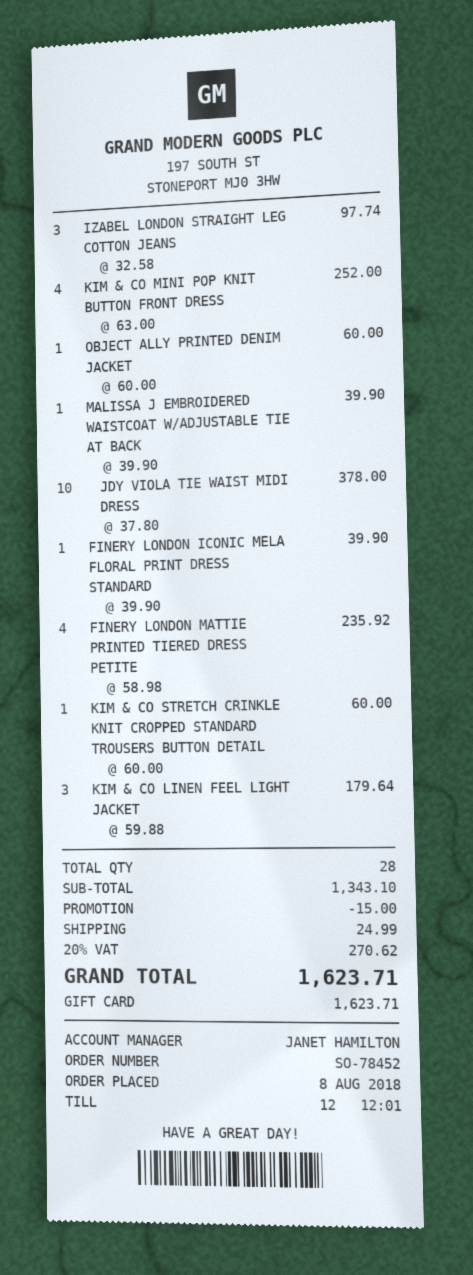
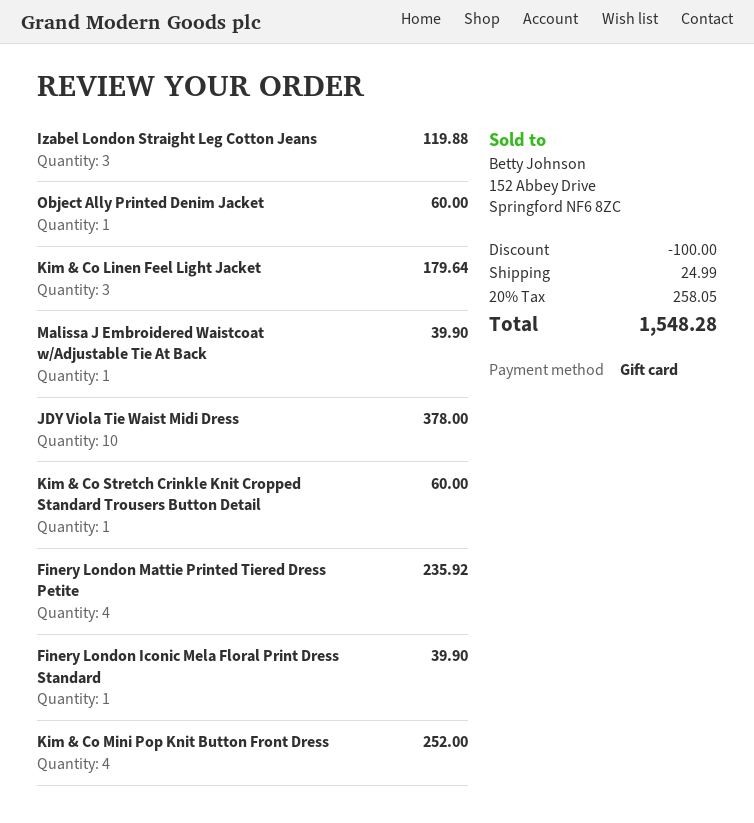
IZABEL LONDON STRAIGHT LEG COTTON JEANS: 3 for 97.74 -> 3 for 119.88
discount: 15.00 -> 100.00
tax: 20% = 270.62 -> 20% = 258.05
total: 1623.71 -> 1548.28

